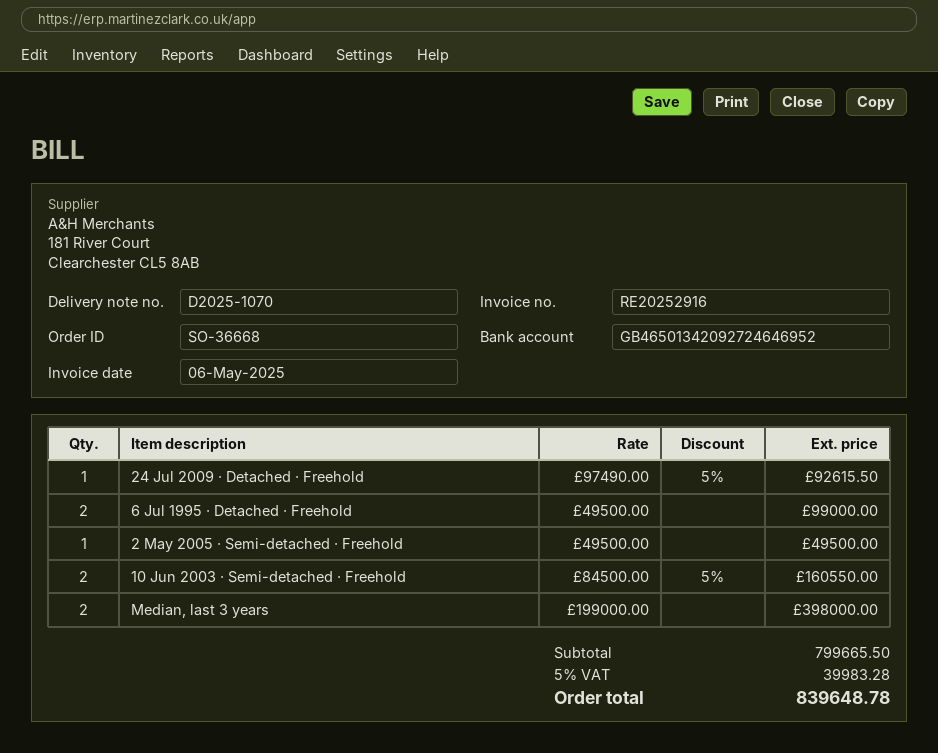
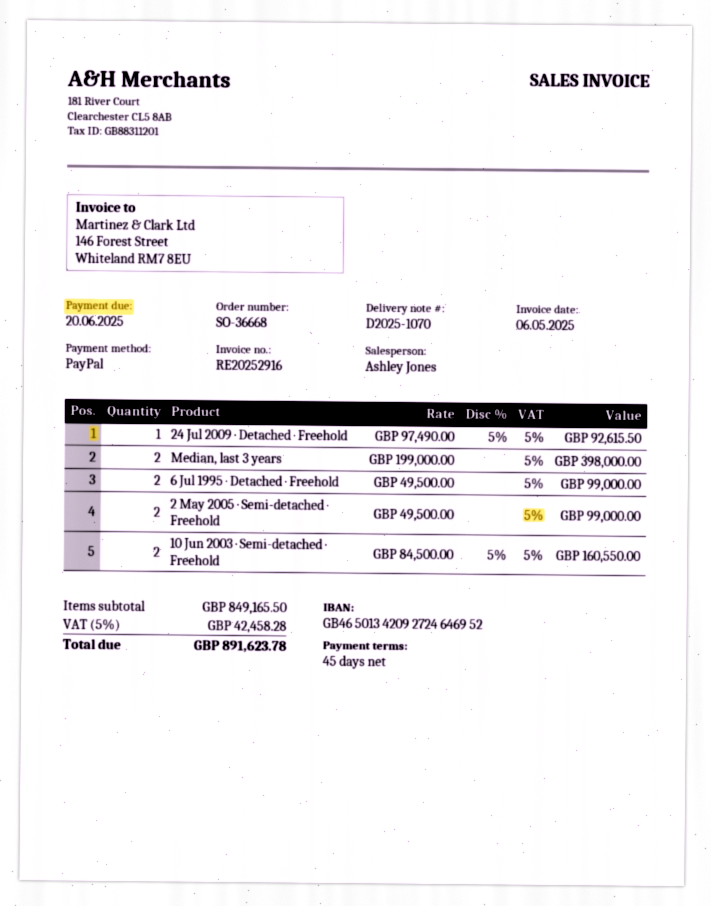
2 May 2005 · Semi-detached · Freehold: 1 x 49500.00 = 49500.00 -> 2 x 49500.00 = 99000.00
subtotal: 799665.50 -> 849165.50
tax: 5% = 39983.28 -> 5% = 42458.28
total: 839648.78 -> 891623.78

